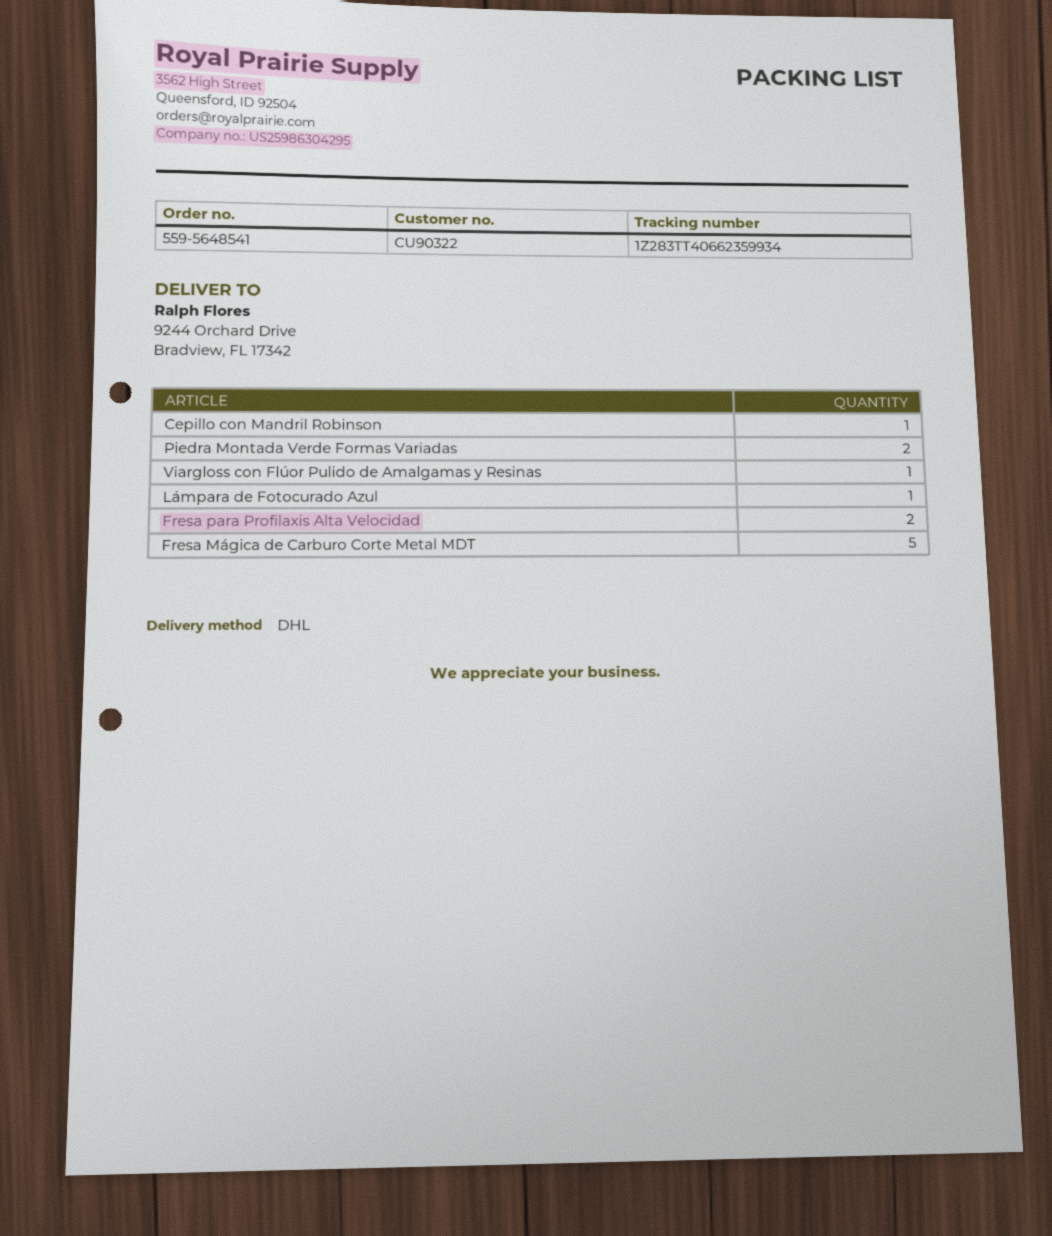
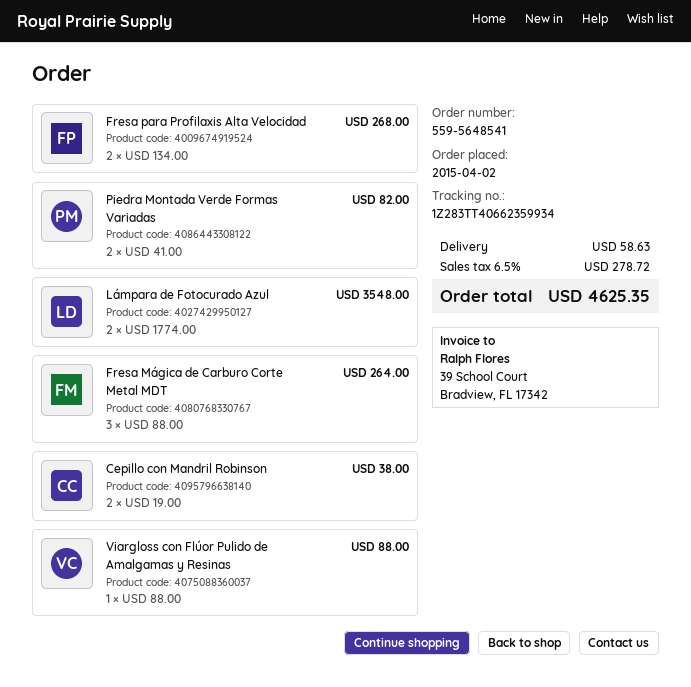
Cepillo con Mandril Robinson: 1 -> 2
Lámpara de Fotocurado Azul: 1 -> 2
Fresa Mágica de Carburo Corte Metal MDT: 5 -> 3

